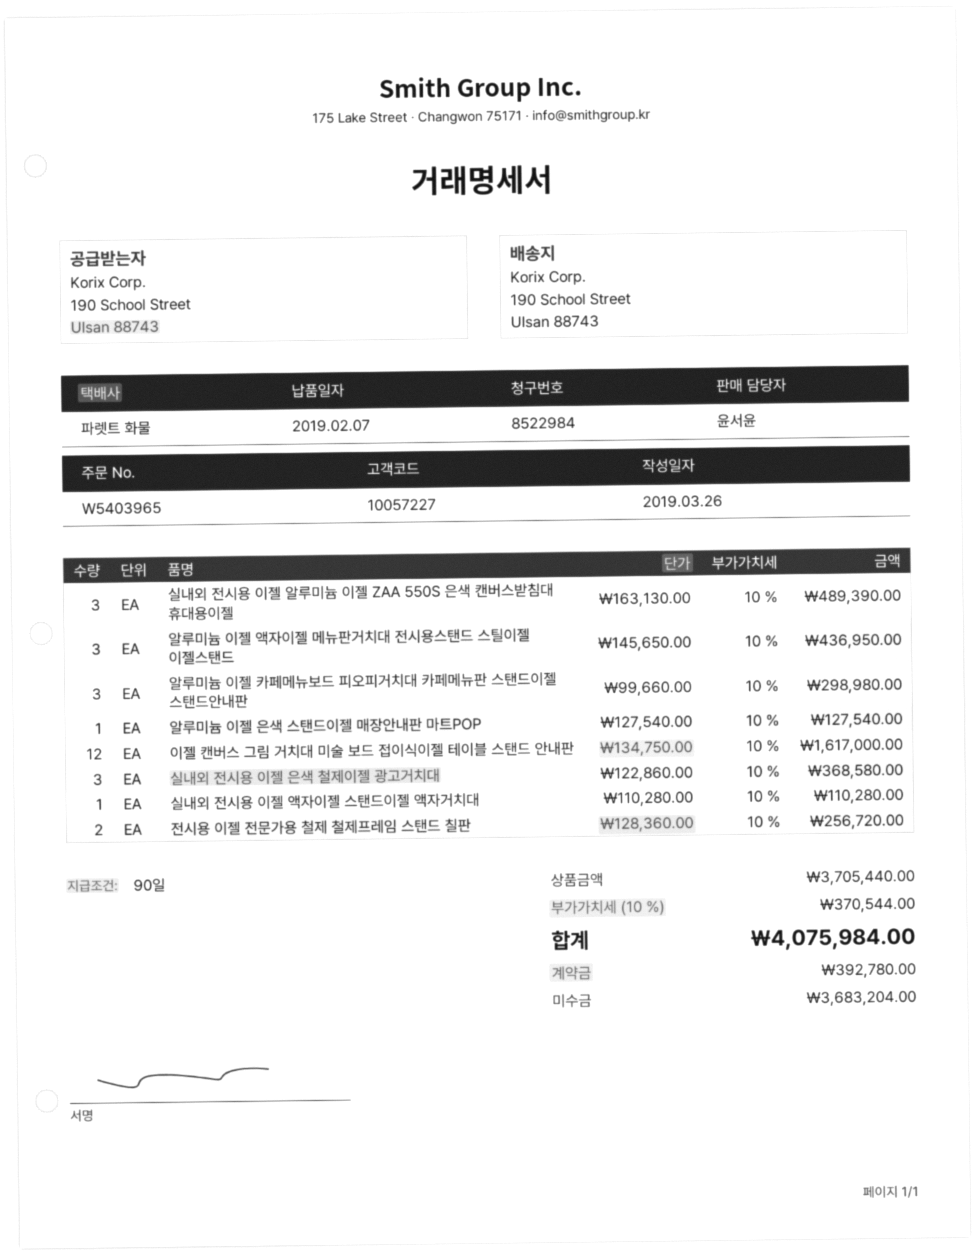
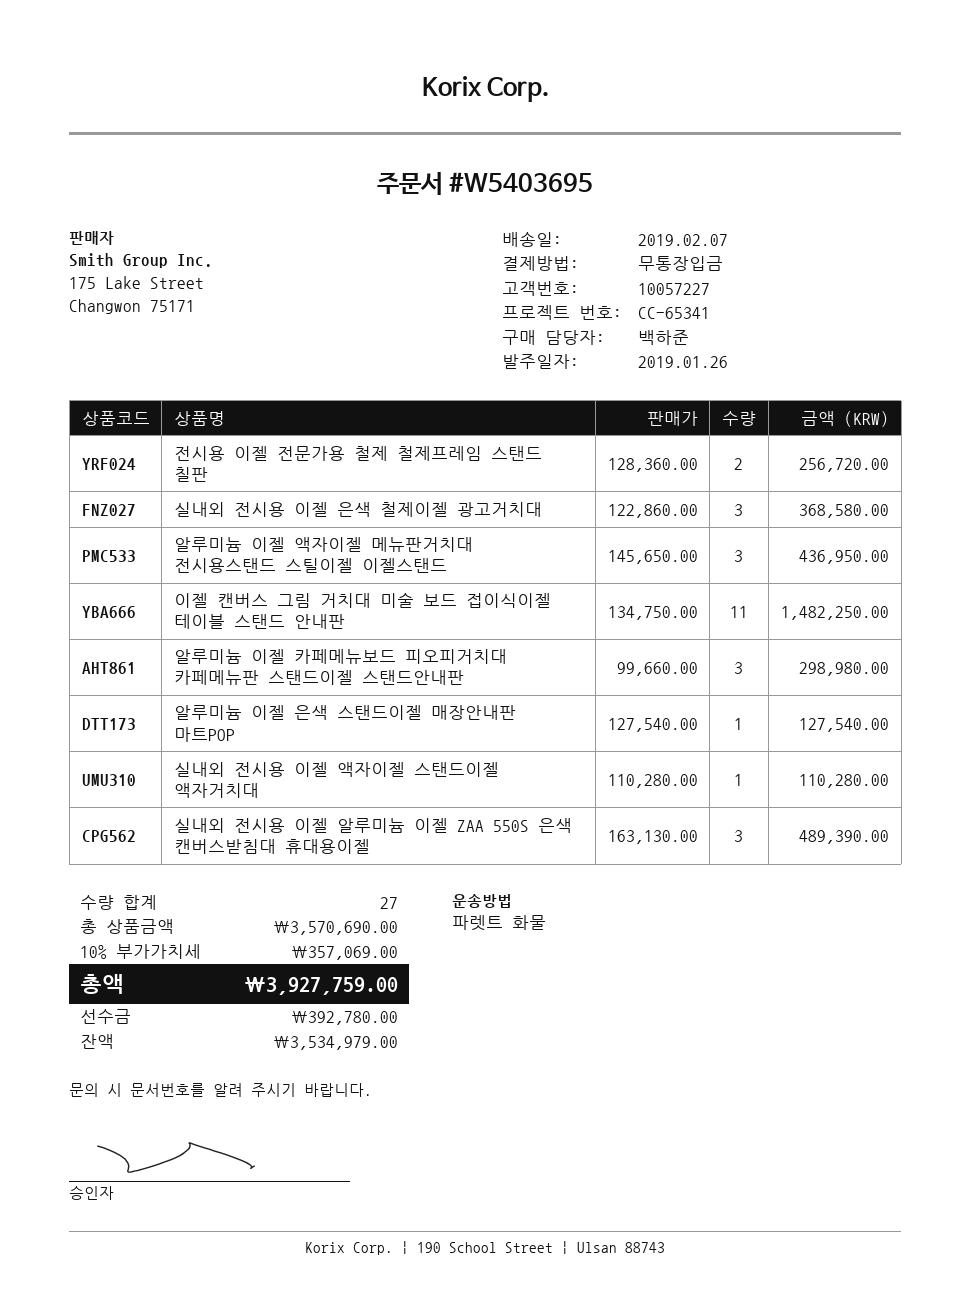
order number: W5403965 -> W5403695
이젤 캔버스 그림 거치대 미술 보드 접이식이젤 테이블 스탠드 안내판: 12 x 134750.00 = 1617000.00 -> 11 x 134750.00 = 1482250.00
subtotal: 3705440.00 -> 3570690.00
tax: 10% = 370544.00 -> 10% = 357069.00
total: 4075984.00 -> 3927759.00
balance: 3683204.00 -> 3534979.00

